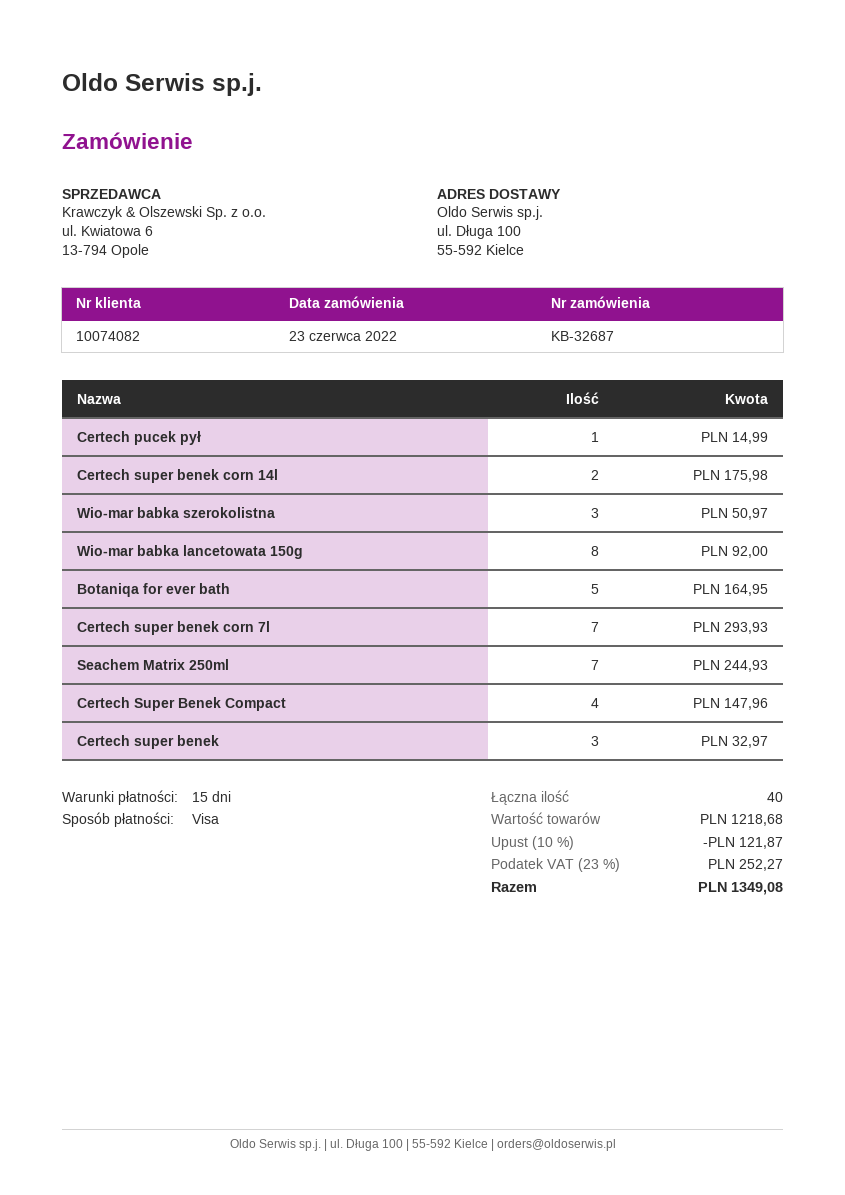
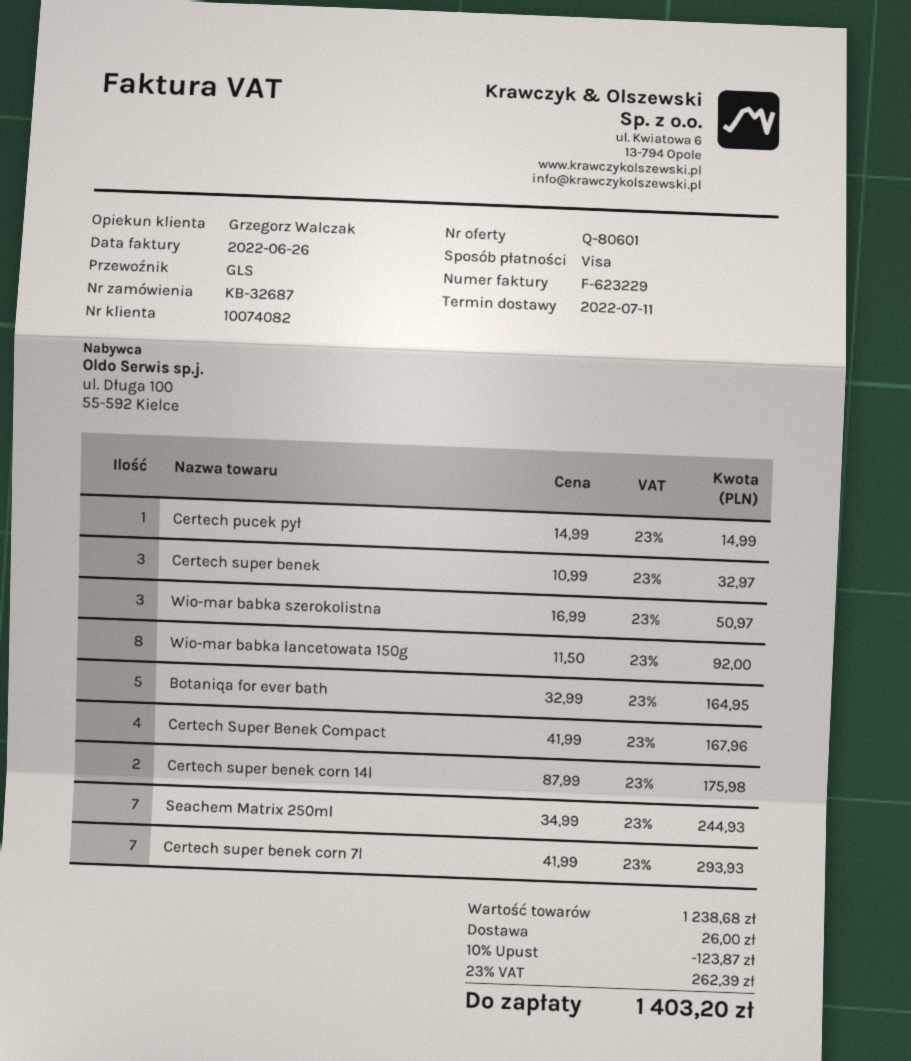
Certech Super Benek Compact: 4 for 147.96 -> 4 for 167.96
subtotal: 1218.68 -> 1238.68
discount: 10% = 121.87 -> 10% = 123.87
shipping: none -> 26.00
tax: 23% = 252.27 -> 23% = 262.39
total: 1349.08 -> 1403.20

